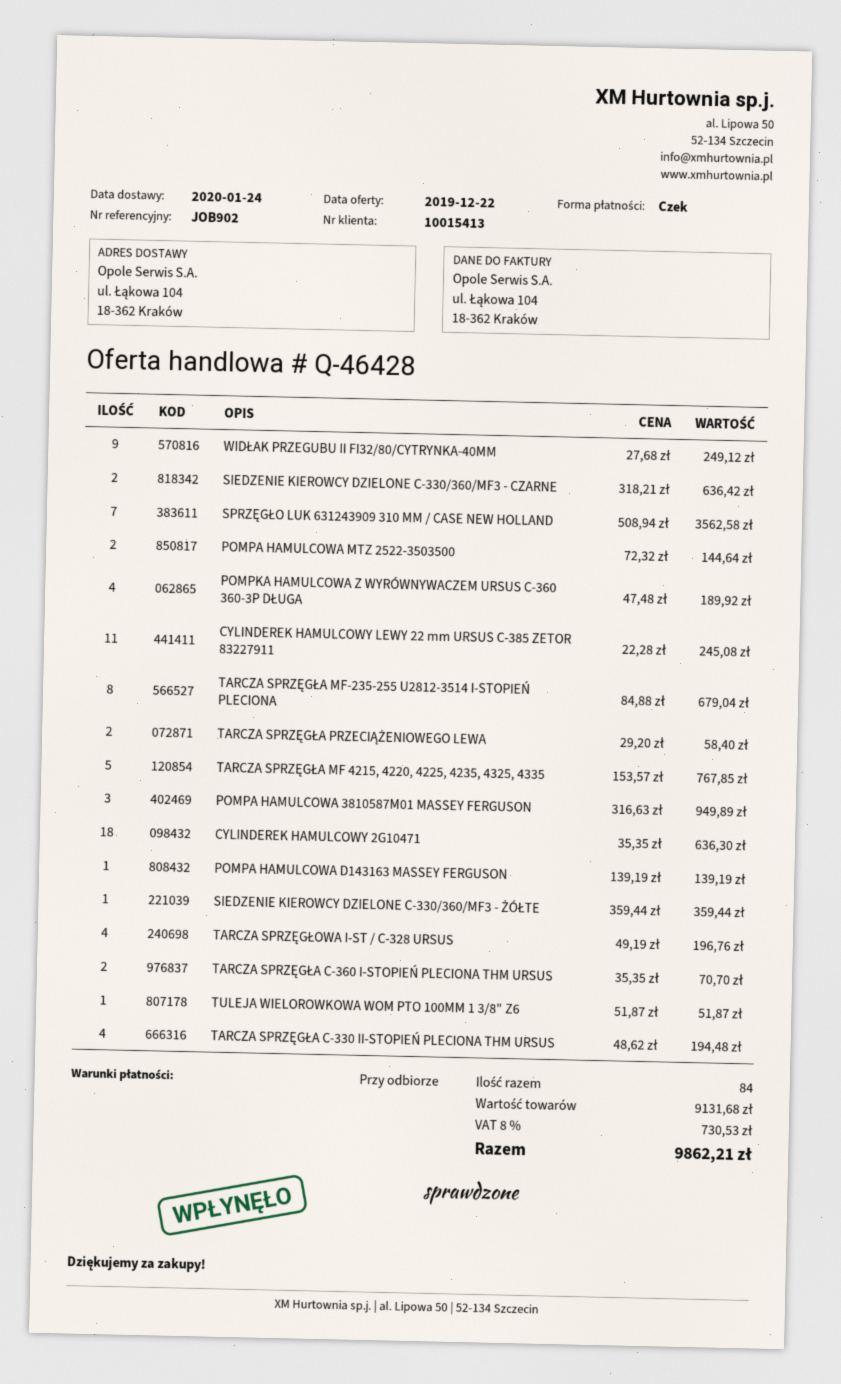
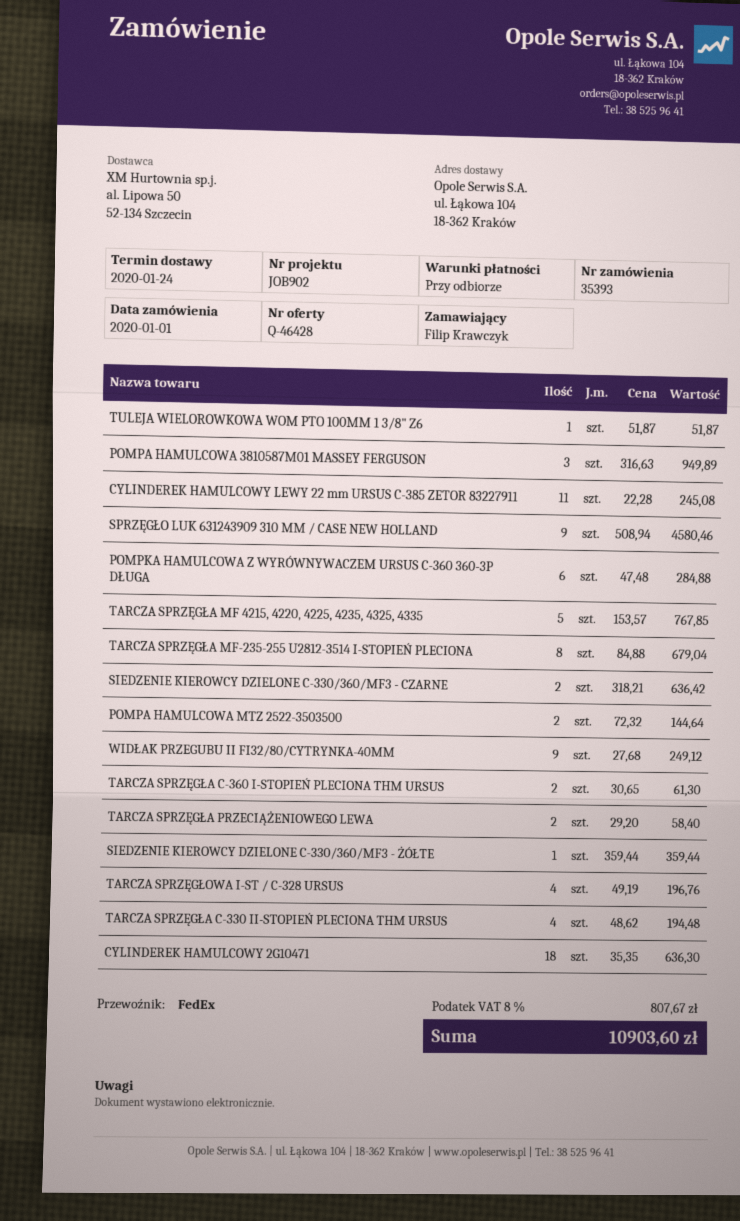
SPRZĘGŁO LUK 631243909 310 MM / CASE NEW HOLLAND: 7 x 508.94 = 3562.58 -> 9 x 508.94 = 4580.46
POMPKA HAMULCOWA Z WYRÓWNYWACZEM URSUS C-360 360-3P DŁUGA: 4 x 47.48 = 189.92 -> 6 x 47.48 = 284.88
POMPA HAMULCOWA D143163 MASSEY FERGUSON: 1 x 139.19 = 139.19 -> none
TARCZA SPRZĘGŁA C-360 I-STOPIEŃ PLECIONA THM URSUS: 2 x 35.35 = 70.70 -> 2 x 30.65 = 61.30
tax: 8% = 730.53 -> 8% = 807.67
total: 9862.21 -> 10903.60

